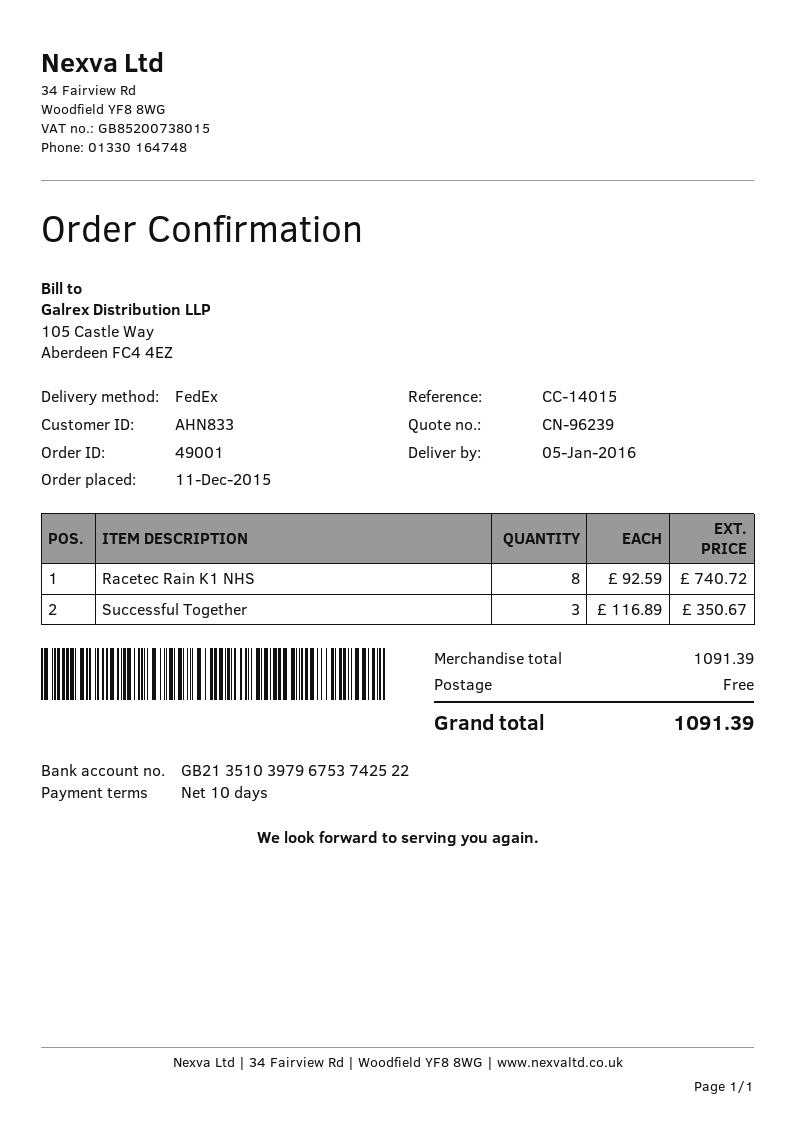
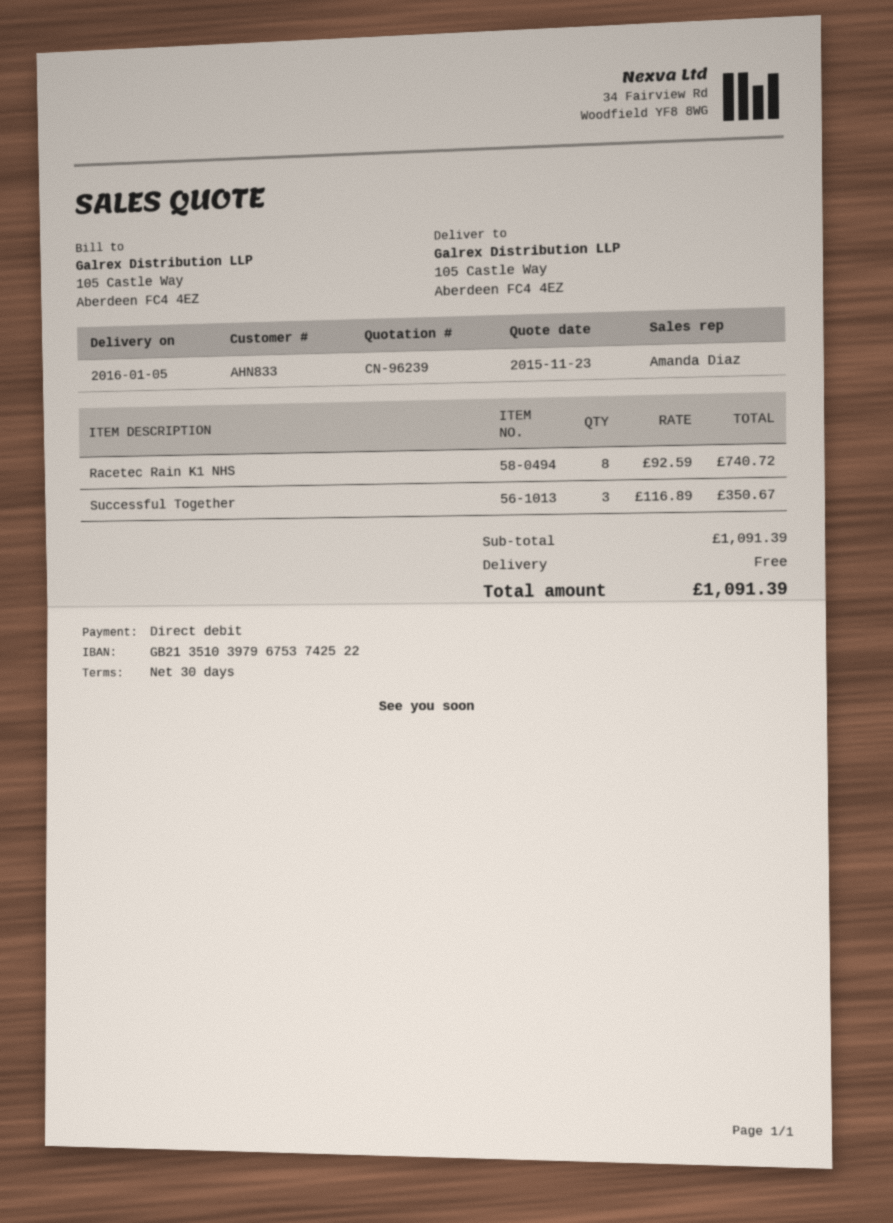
payment terms: 10 days -> 30 days

